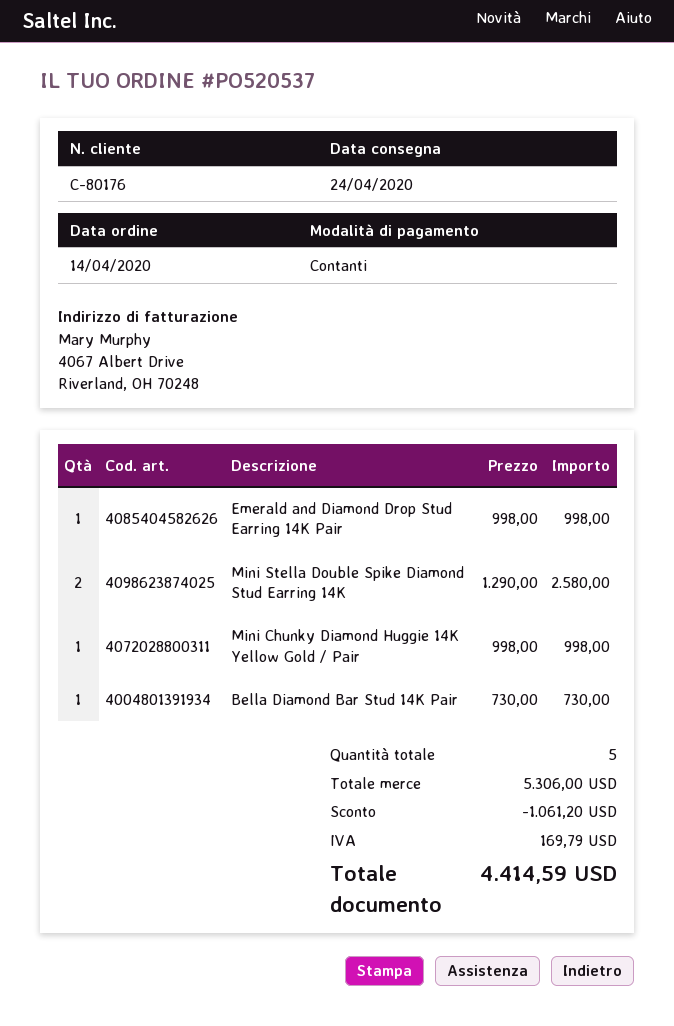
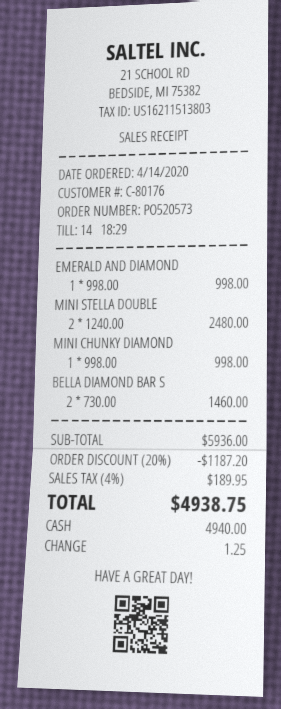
order number: PO520537 -> PO520573
Mini Stella Double Spike Diamond Stud Earring 14K: 2 x 1290.00 = 2580.00 -> 2 x 1240.00 = 2480.00
Bella Diamond Bar Stud 14K Pair: 1 x 730.00 = 730.00 -> 2 x 730.00 = 1460.00
subtotal: 5306.00 -> 5936.00
discount: 1061.20 -> 1187.20
tax: 169.79 -> 189.95
total: 4414.59 -> 4938.75

